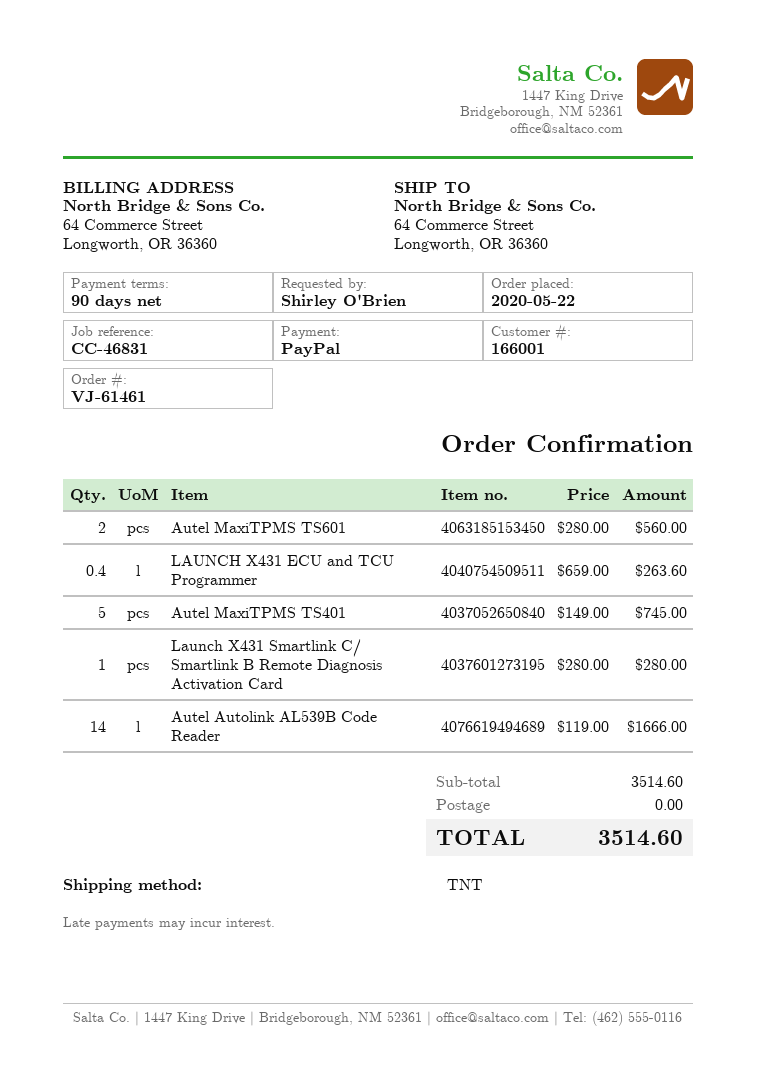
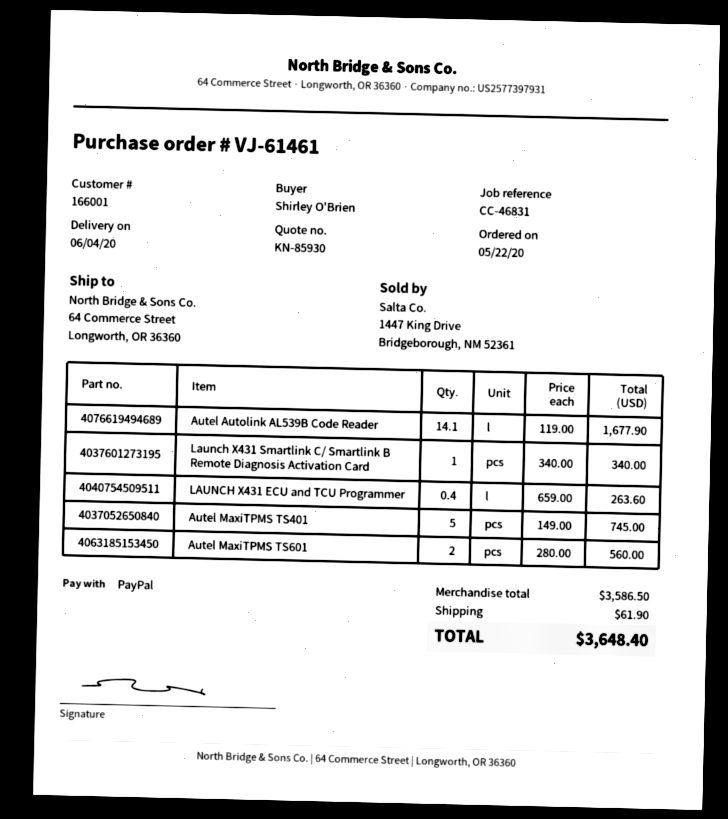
Launch X431 Smartlink C/ Smartlink B Remote Diagnosis Activation Card: 1 x 280.00 = 280.00 -> 1 x 340.00 = 340.00
Autel Autolink AL539B Code Reader: 14 x 119.00 = 1666.00 -> 14.1 x 119.00 = 1677.90
subtotal: 3514.60 -> 3586.50
shipping: 0.00 -> 61.90
total: 3514.60 -> 3648.40

